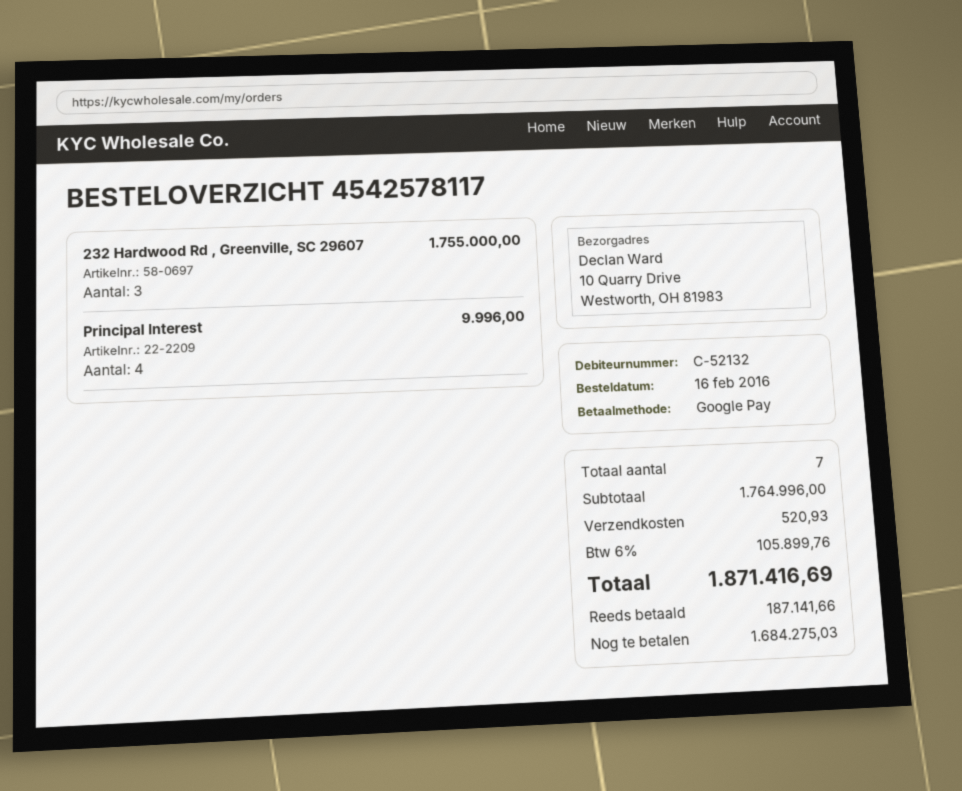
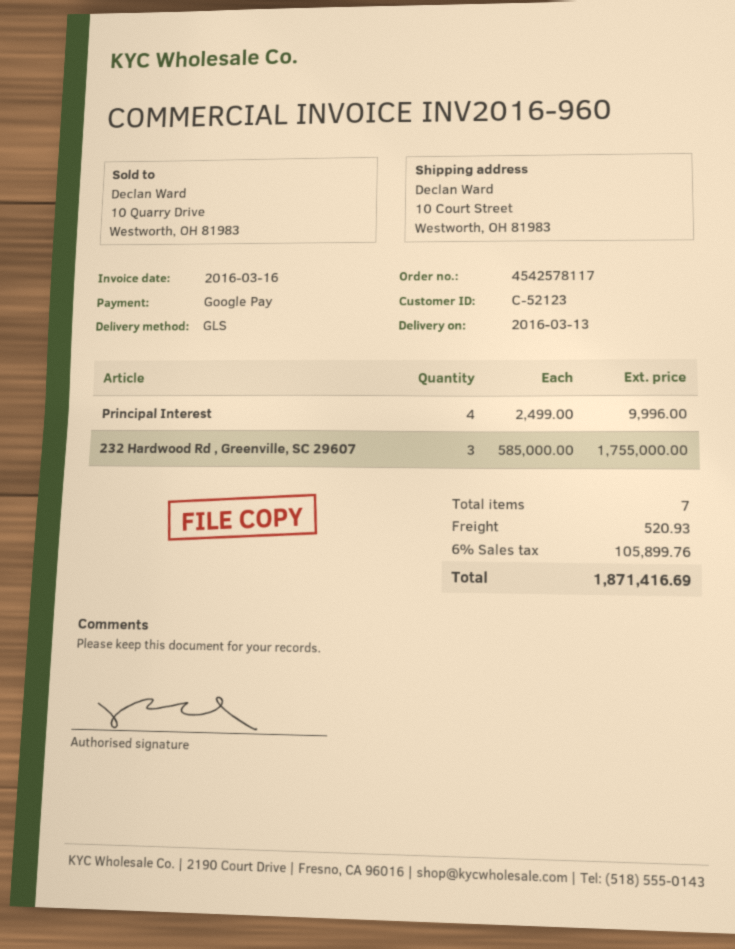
customer number: C-52132 -> C-52123
ship to: 10 Quarry Drive, Westworth, OH 81983 -> 10 Court Street, Westworth, OH 81983

